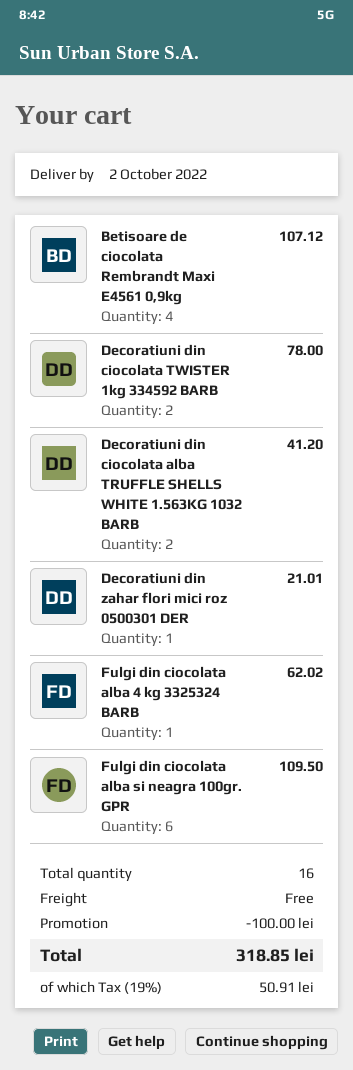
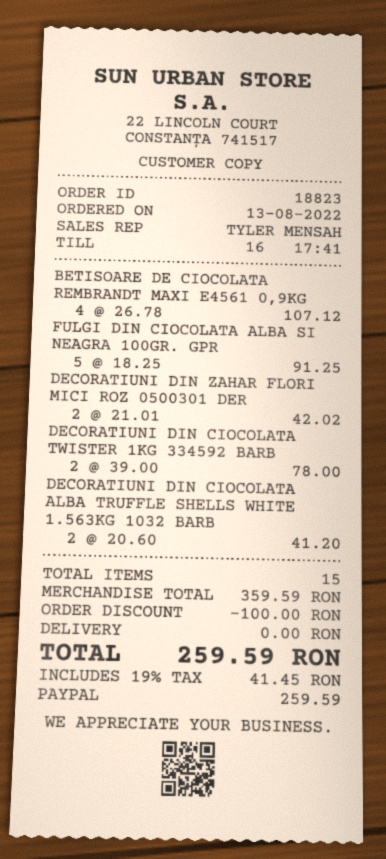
Decoratiuni din zahar flori mici roz 0500301 DER: 1 for 21.01 -> 2 for 42.02
Fulgi din ciocolata alba 4 kg 3325324 BARB: 1 for 62.02 -> none
Fulgi din ciocolata alba si neagra 100gr. GPR: 6 for 109.50 -> 5 for 91.25
total quantity: 16 -> 15
tax: 19% = 50.91 -> 19% = 41.45
total: 318.85 -> 259.59

